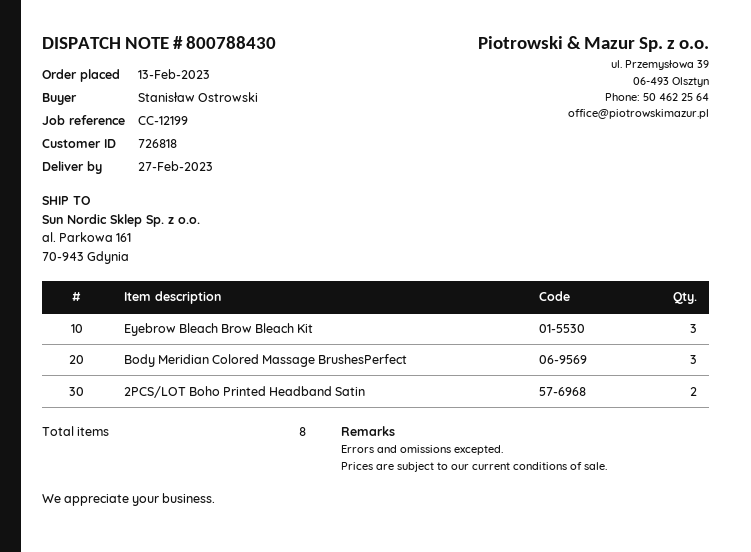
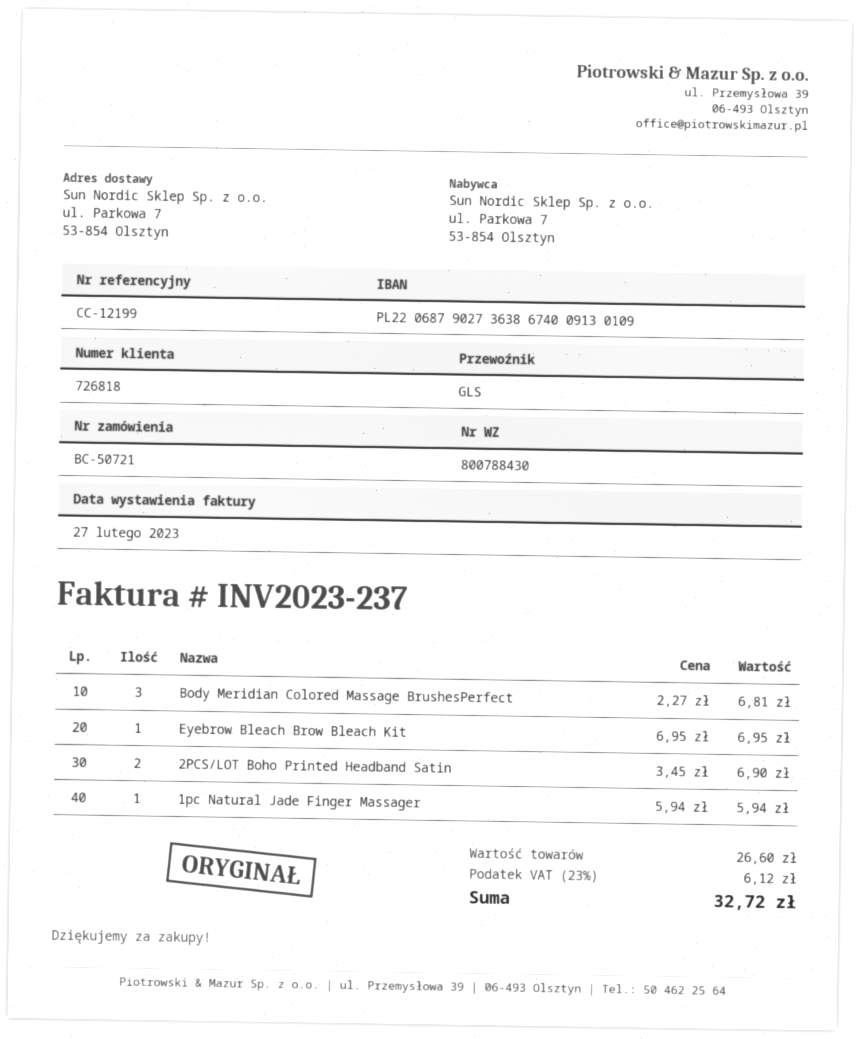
ship to: al. Parkowa 161, 70-943 Gdynia -> ul. Parkowa 7, 53-854 Olsztyn
Eyebrow Bleach Brow Bleach Kit: 3 -> 1
1pc Natural Jade Finger Massager: none -> 1

